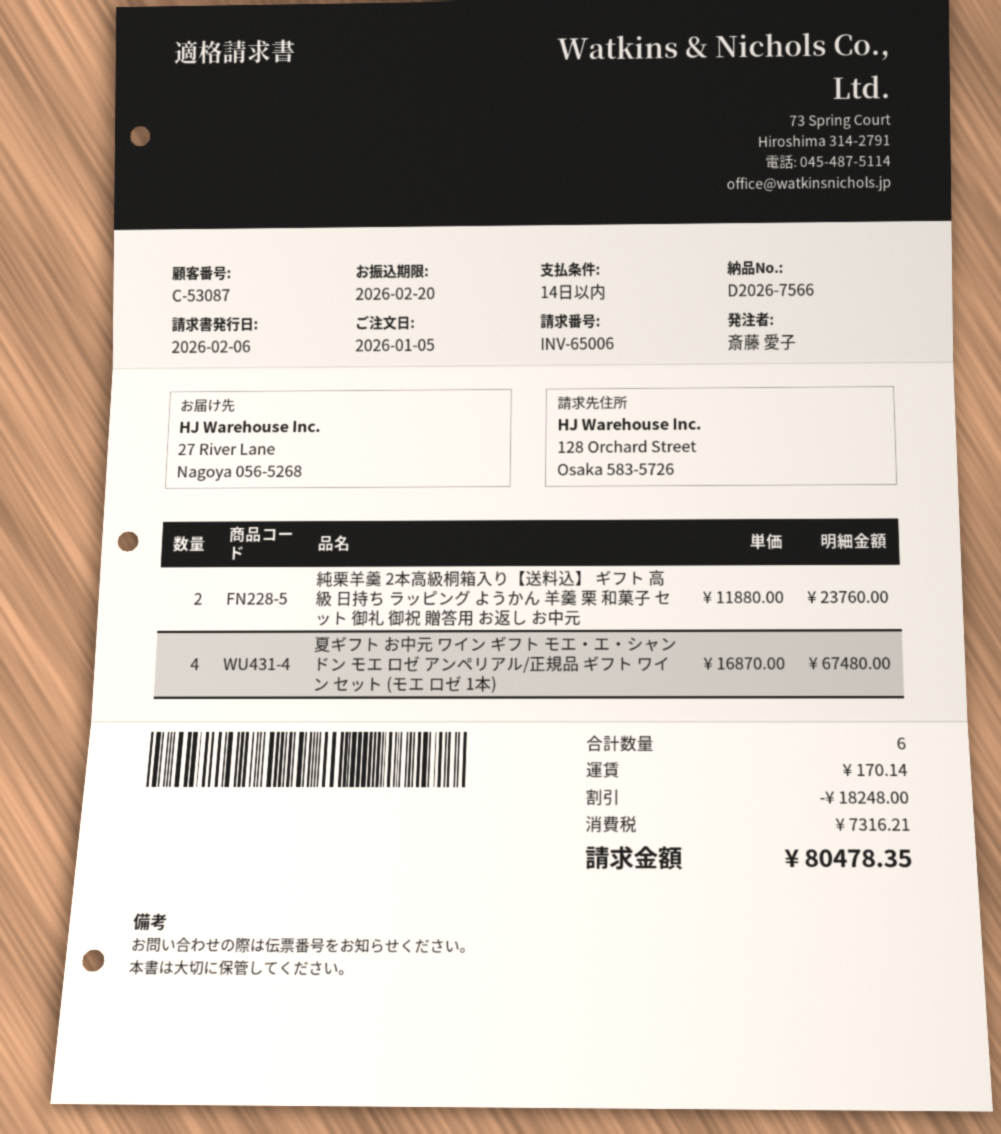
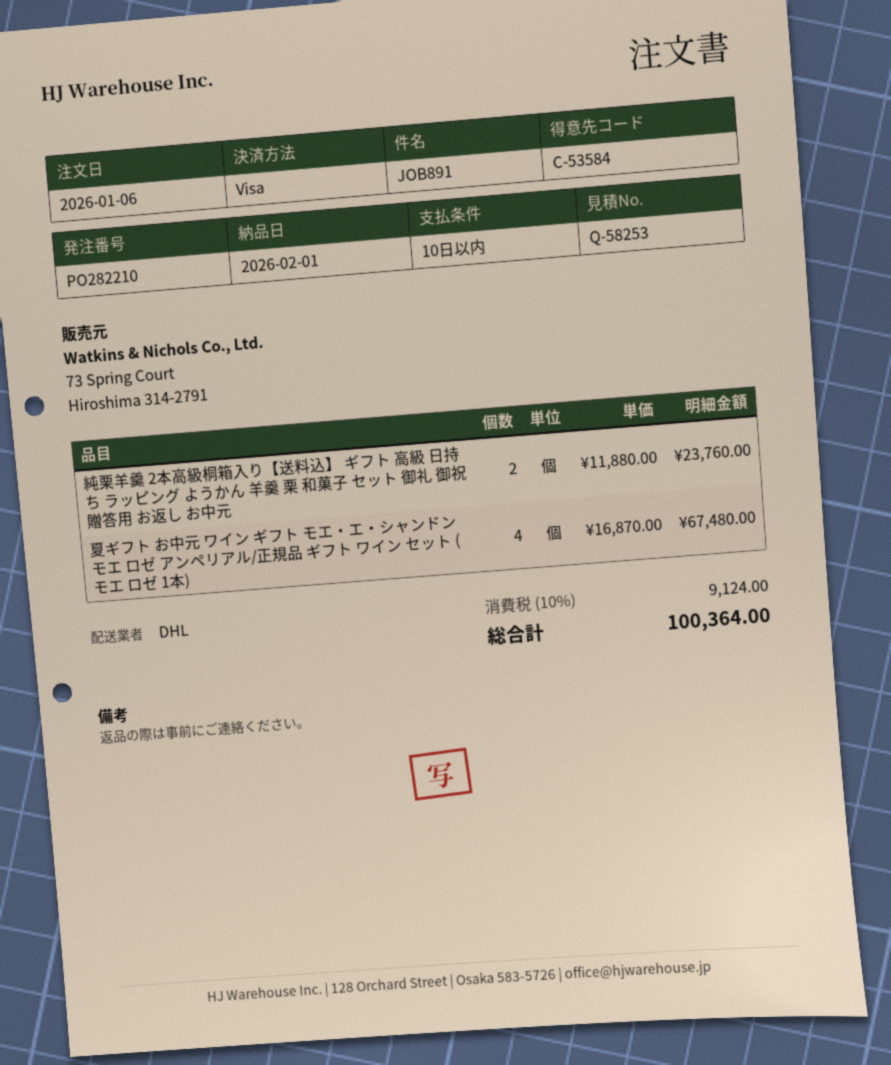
order date: 2026-01-05 -> 2026-01-06
payment terms: 14 days -> 10 days
customer number: C-53087 -> C-53584
discount: 18248.00 -> none
shipping: 170.14 -> none
tax: 7316.21 -> 9124.00
total: 80478.35 -> 100364.00

